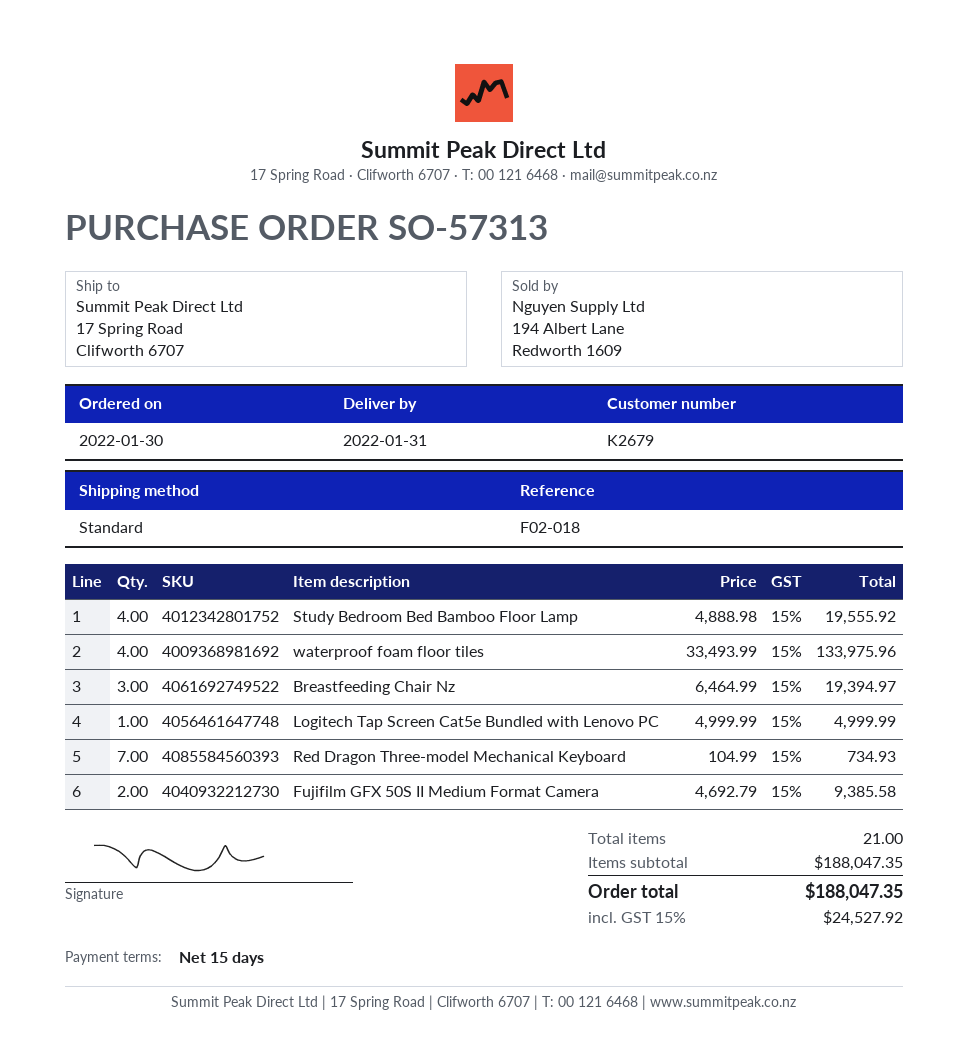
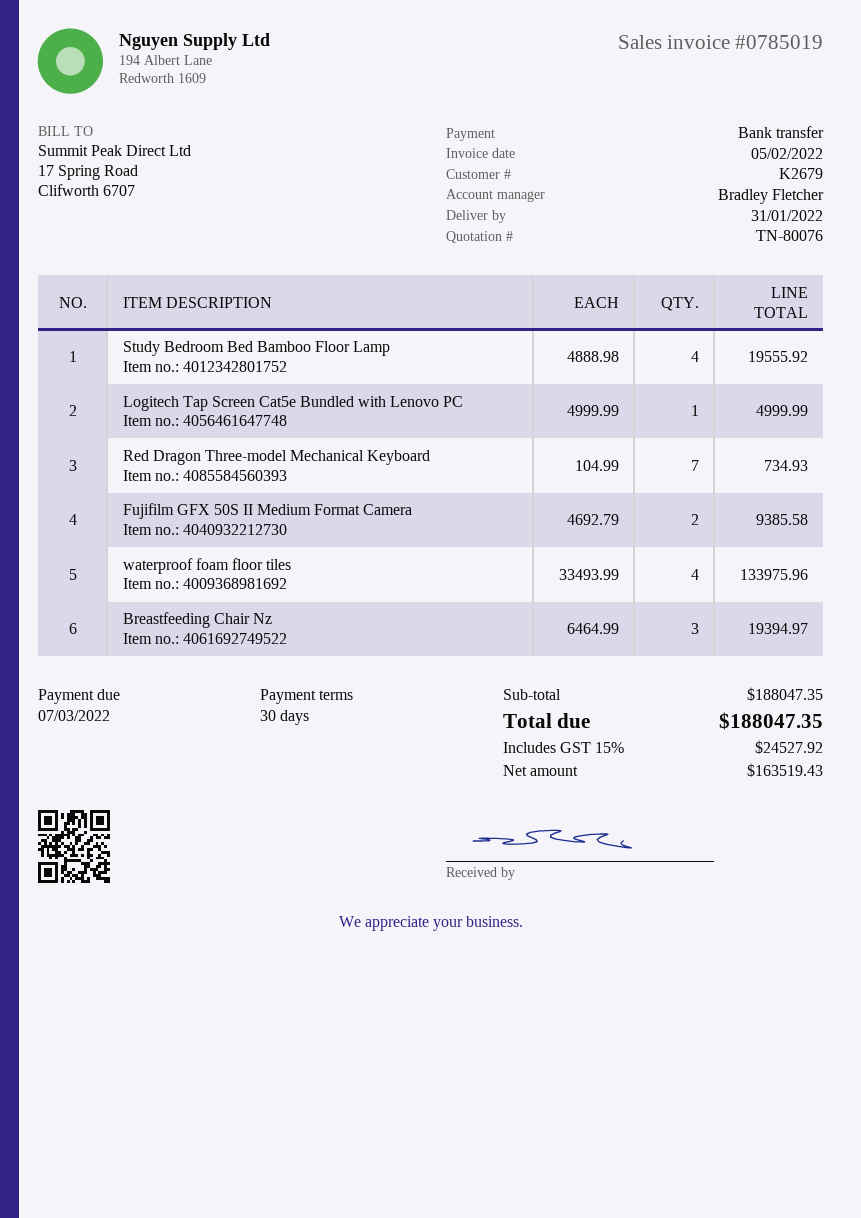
payment terms: 15 days -> 30 days

